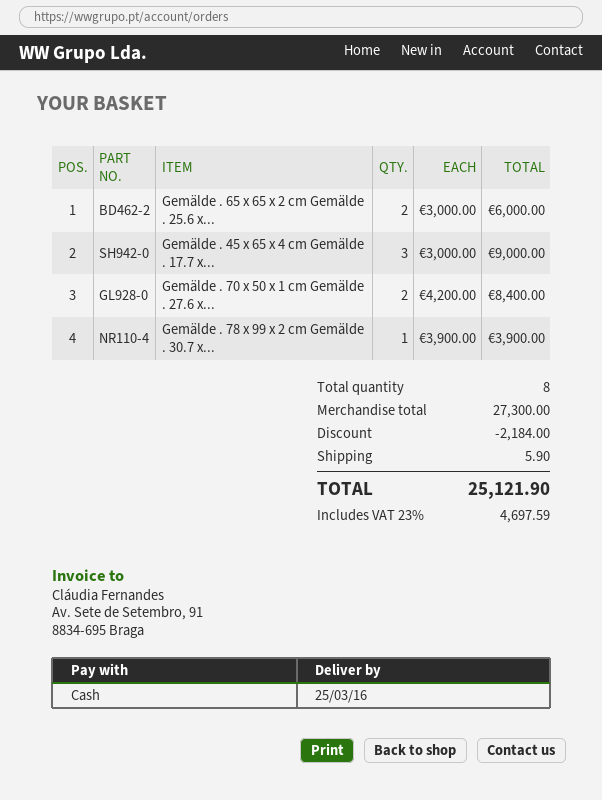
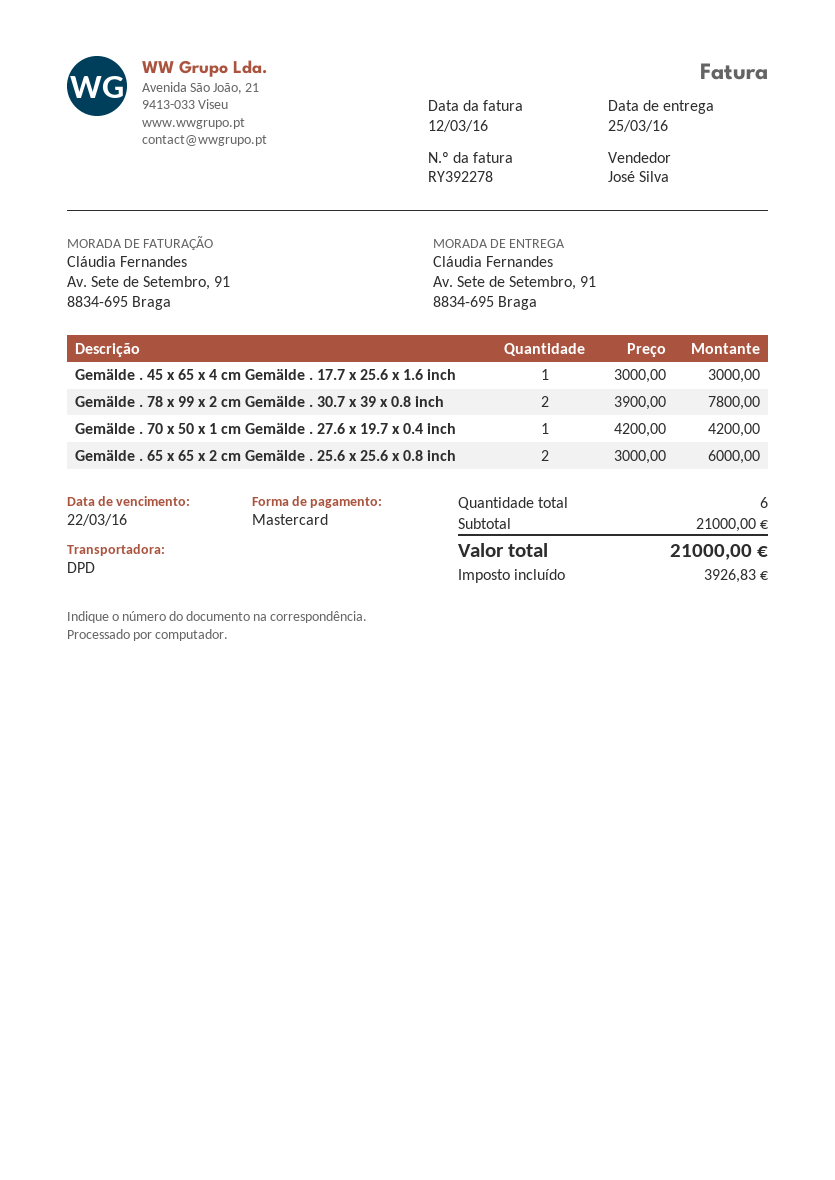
payment method: cash -> Mastercard
Gemälde . 45 x 65 x 4 cm Gemälde . 17.7 x...: 3 x 3000.00 = 9000.00 -> 1 x 3000.00 = 3000.00
Gemälde . 70 x 50 x 1 cm Gemälde . 27.6 x...: 2 x 4200.00 = 8400.00 -> 1 x 4200.00 = 4200.00
Gemälde . 78 x 99 x 2 cm Gemälde . 30.7 x...: 1 x 3900.00 = 3900.00 -> 2 x 3900.00 = 7800.00
total quantity: 8 -> 6
subtotal: 27300.00 -> 21000.00
discount: 2184.00 -> none
shipping: 5.90 -> none
tax: 4697.59 -> 3926.83
total: 25121.90 -> 21000.00

